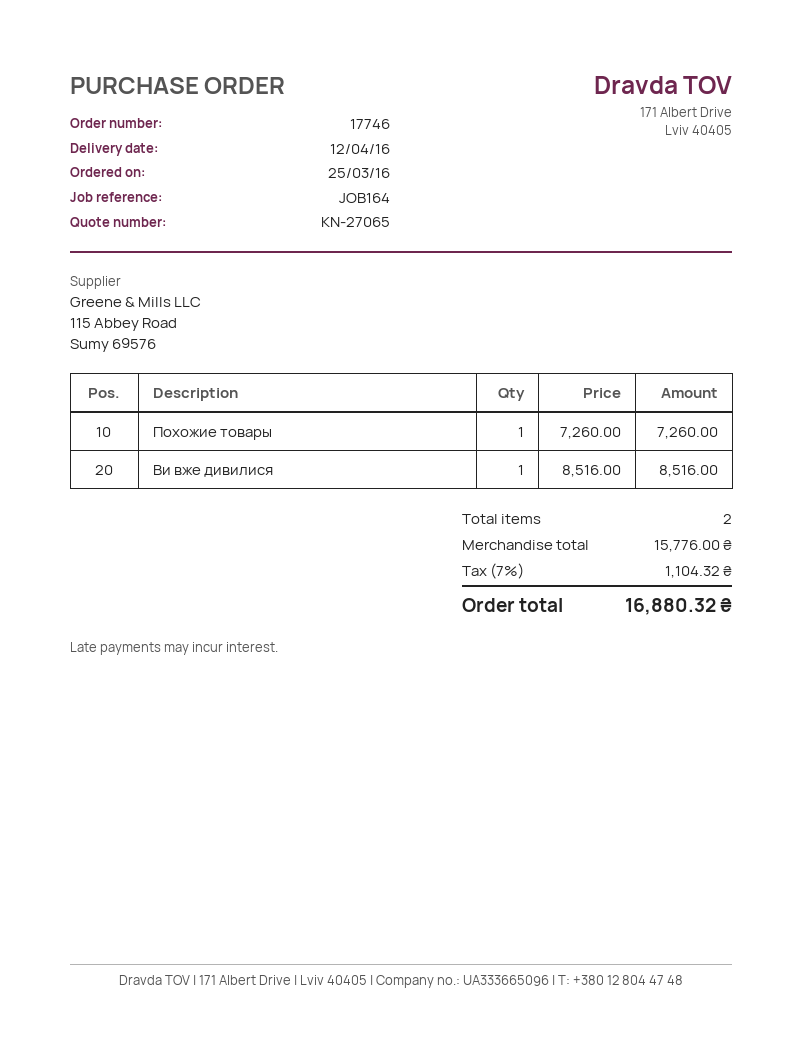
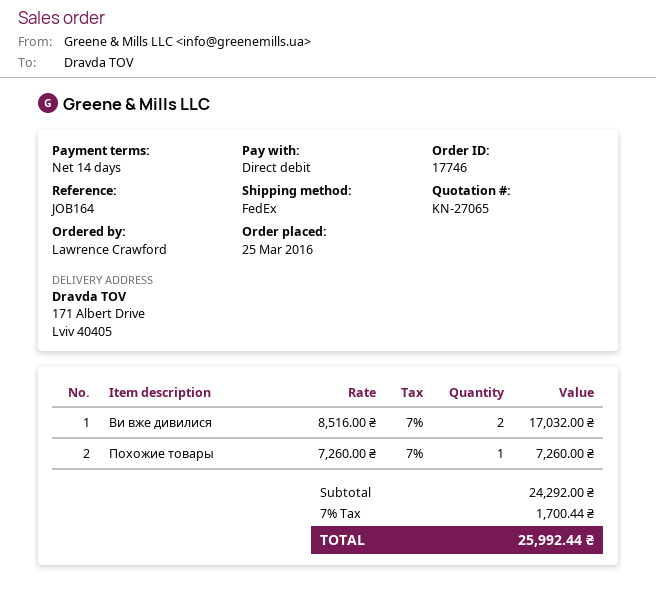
Ви вже дивилися: 1 x 8516.00 = 8516.00 -> 2 x 8516.00 = 17032.00
subtotal: 15776.00 -> 24292.00
tax: 7% = 1104.32 -> 7% = 1700.44
total: 16880.32 -> 25992.44

